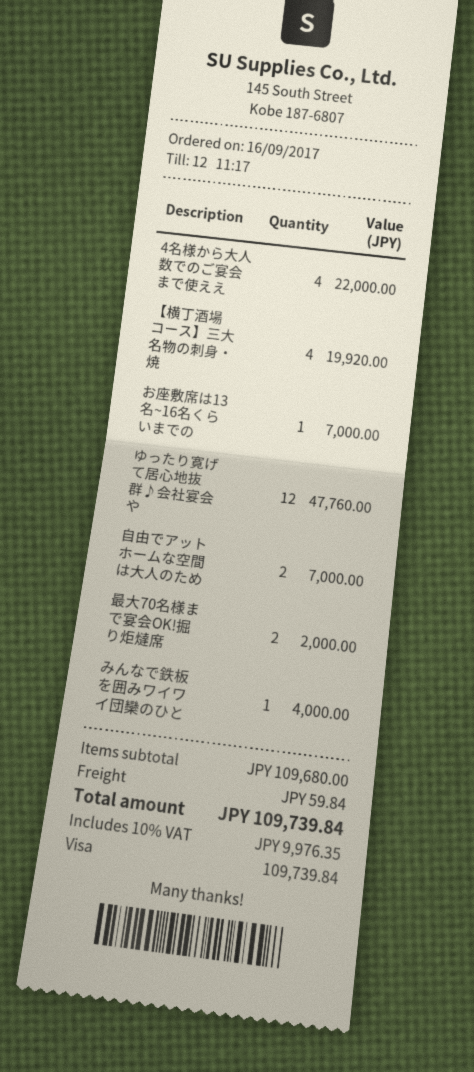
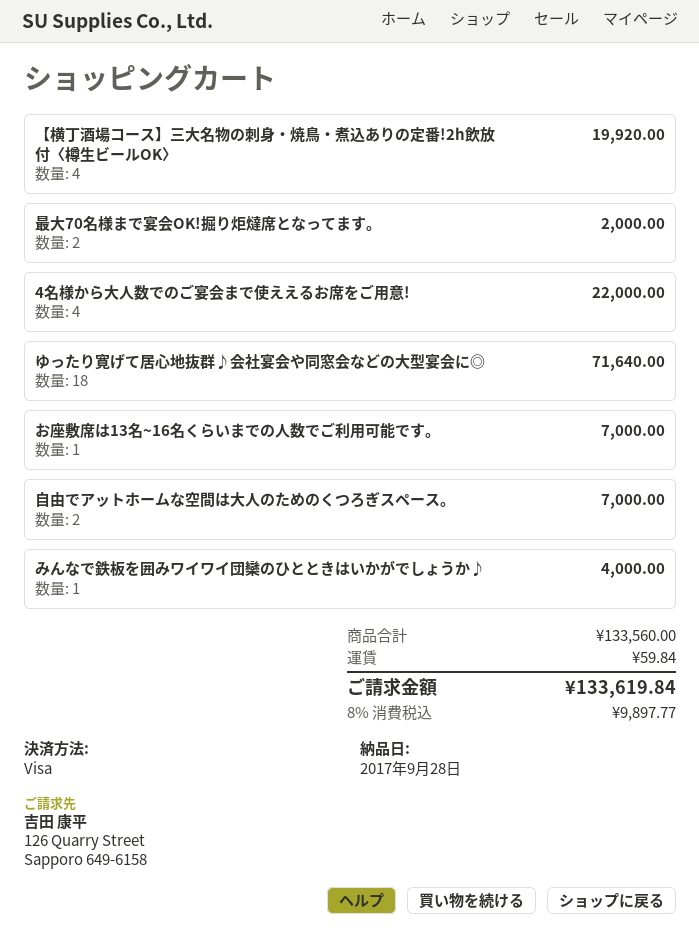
ゆったり寛げて居心地抜群♪会社宴会や: 12 for 47760.00 -> 18 for 71640.00
subtotal: 109680.00 -> 133560.00
tax: 10% = 9976.35 -> 8% = 9897.77
total: 109739.84 -> 133619.84

